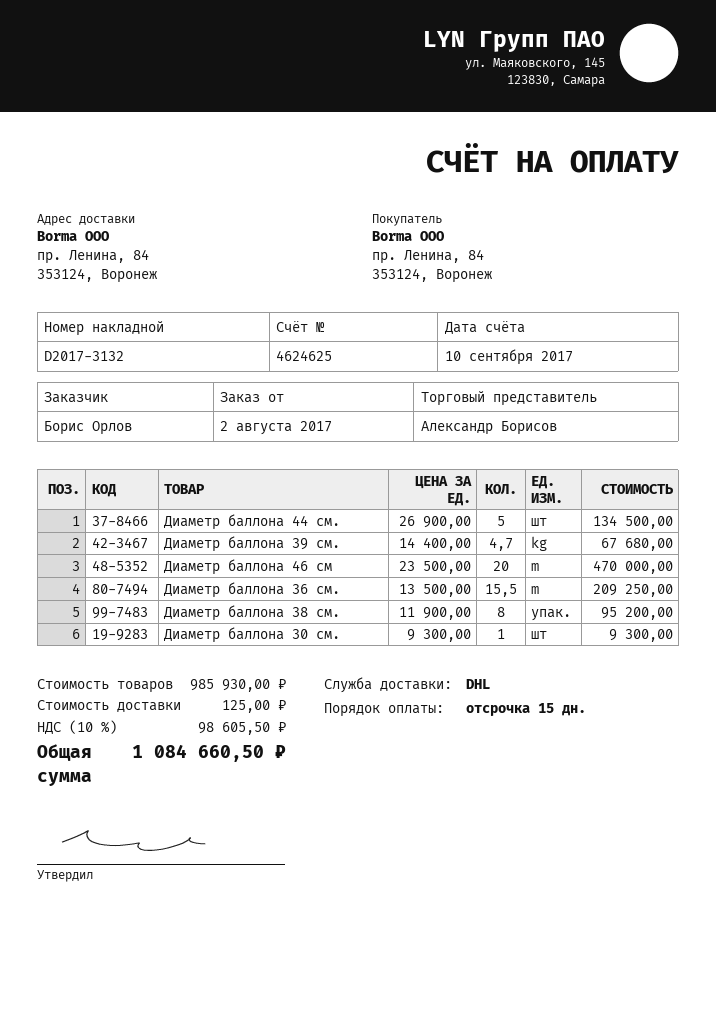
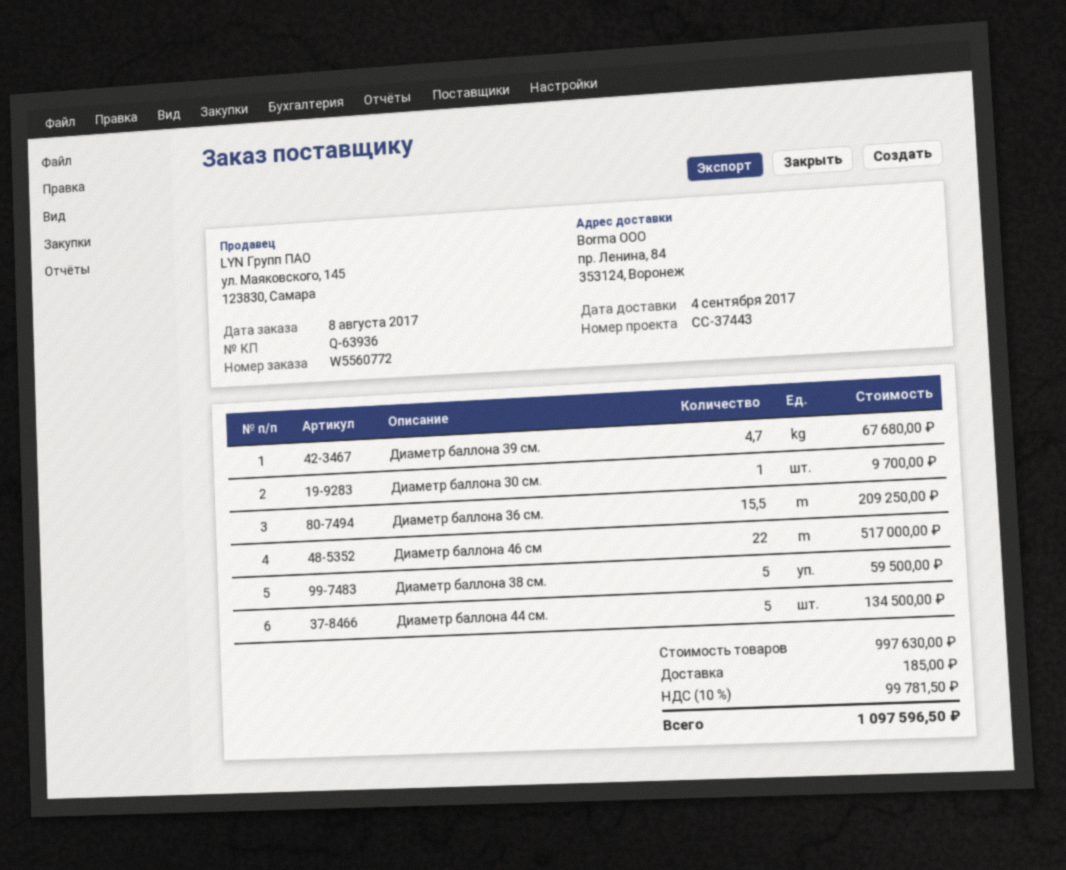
order date: 2017-08-02 -> 2017-08-08
Диаметр баллона 46 см: 20 for 470000.00 -> 22 for 517000.00
Диаметр баллона 38 см.: 8 for 95200.00 -> 5 for 59500.00
Диаметр баллона 30 см.: 1 for 9300.00 -> 1 for 9700.00
subtotal: 985930.00 -> 997630.00
shipping: 125.00 -> 185.00
tax: 10% = 98605.50 -> 10% = 99781.50
total: 1084660.50 -> 1097596.50

